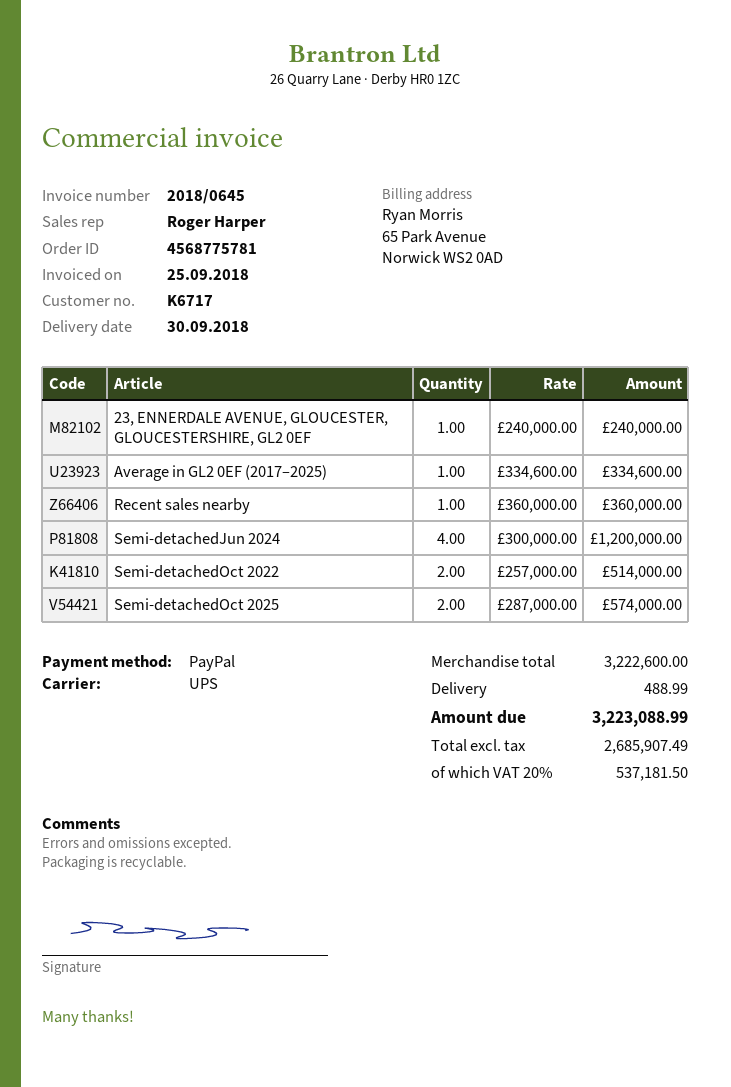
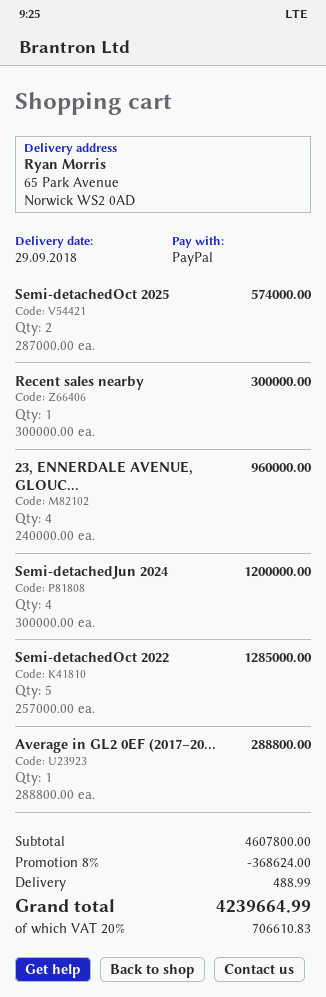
delivery date: 2018-09-30 -> 2018-09-29
23, ENNERDALE AVENUE, GLOUCESTER, GLOUCESTERSHIRE, GL2 0EF: 1 x 240000.00 = 240000.00 -> 4 x 240000.00 = 960000.00
Average in GL2 0EF (2017–2025): 1 x 334600.00 = 334600.00 -> 1 x 288800.00 = 288800.00
Recent sales nearby: 1 x 360000.00 = 360000.00 -> 1 x 300000.00 = 300000.00
Semi-detachedOct 2022: 2 x 257000.00 = 514000.00 -> 5 x 257000.00 = 1285000.00
subtotal: 3222600.00 -> 4607800.00
discount: none -> 8% = 368624.00
tax: 20% = 537181.50 -> 20% = 706610.83
total: 3223088.99 -> 4239664.99

